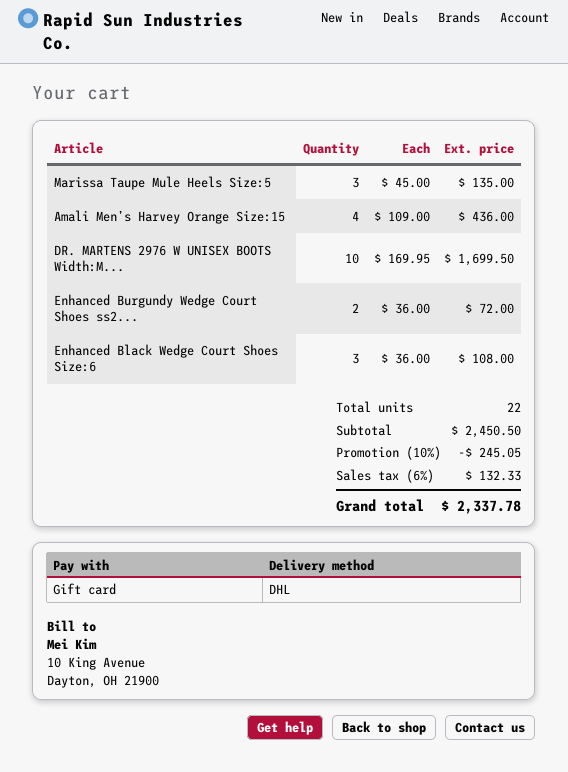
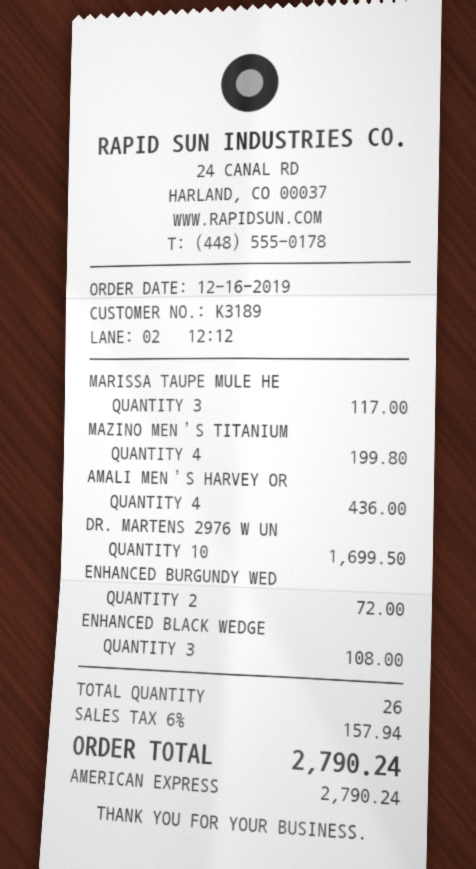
payment method: gift card -> American Express
Marissa Taupe Mule Heels Size:5: 3 for 135.00 -> 3 for 117.00
MAZINO MEN’S TITANIUM: none -> 4 for 199.80
total quantity: 22 -> 26
discount: 10% = 245.05 -> none
tax: 6% = 132.33 -> 6% = 157.94
total: 2337.78 -> 2790.24

